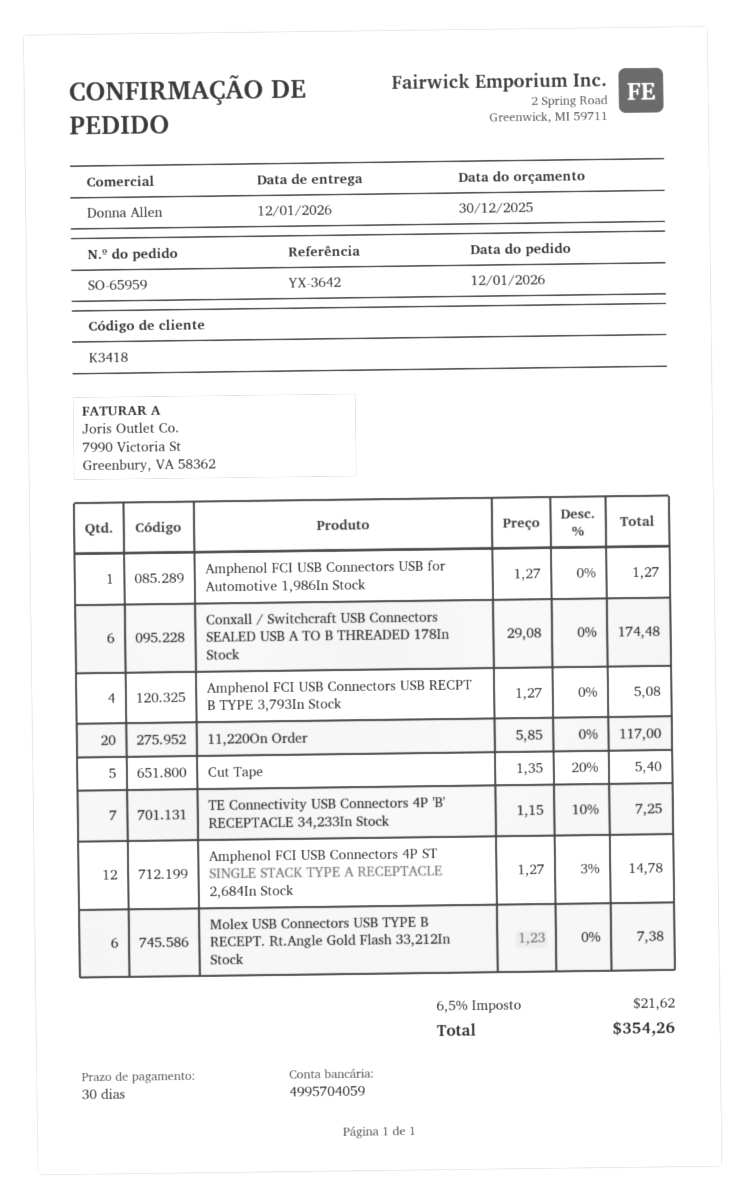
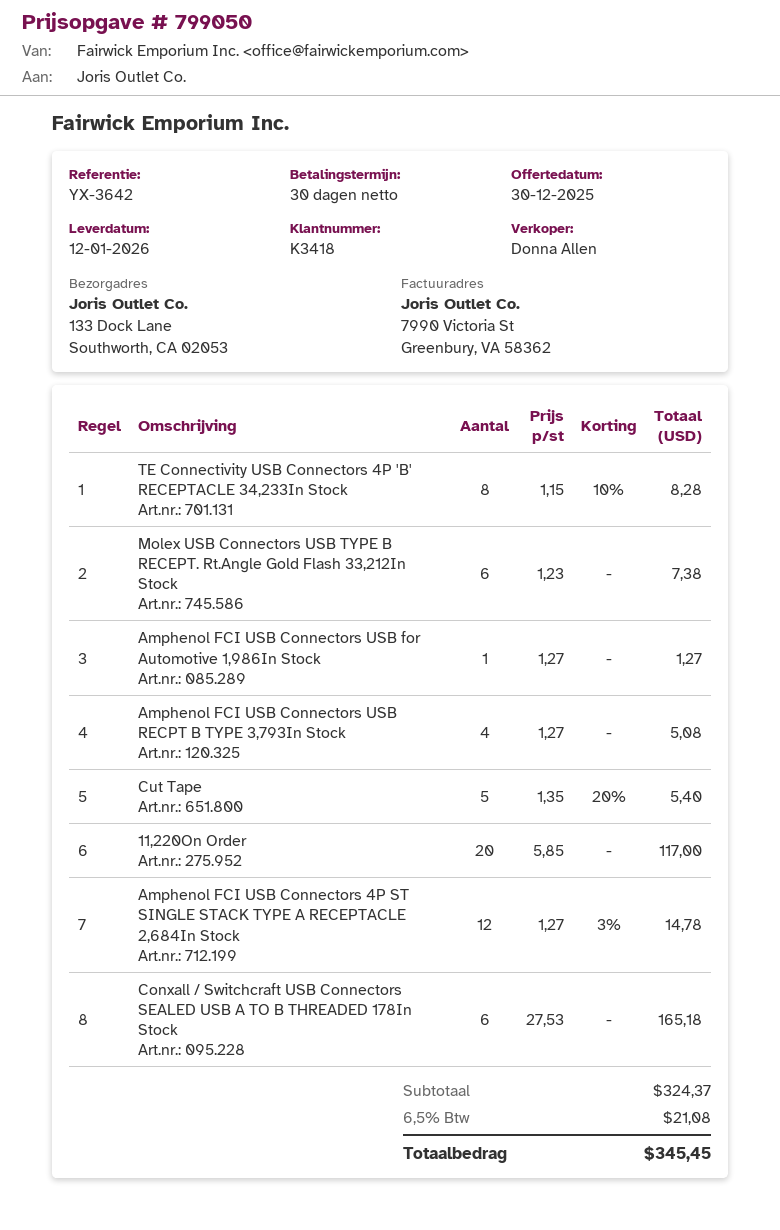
Conxall / Switchcraft USB Connectors SEALED USB A TO B THREADED 178In Stock: 6 x 29.08 = 174.48 -> 6 x 27.53 = 165.18
TE Connectivity USB Connectors 4P 'B' RECEPTACLE 34,233In Stock: 7 x 1.15 - 10% = 7.25 -> 8 x 1.15 - 10% = 8.28
tax: 6.5% = 21.62 -> 6.5% = 21.08
total: 354.26 -> 345.45

